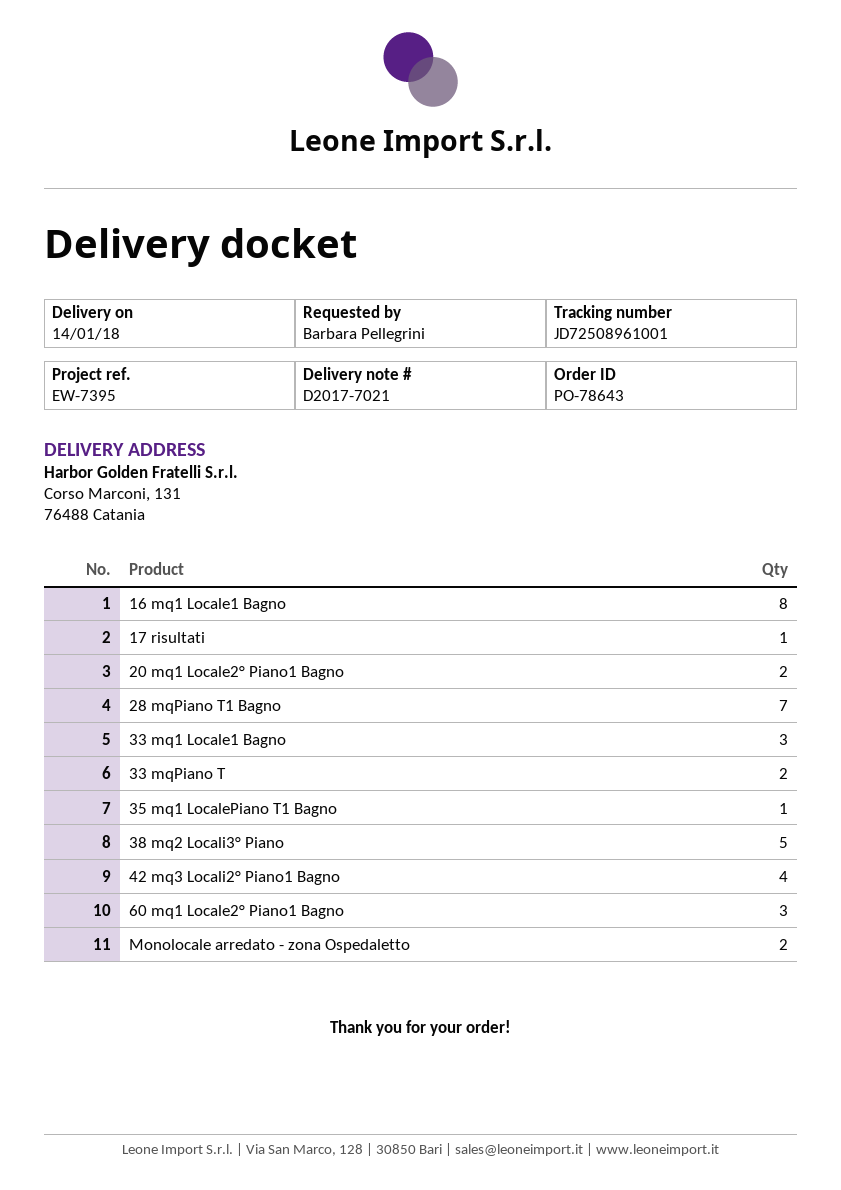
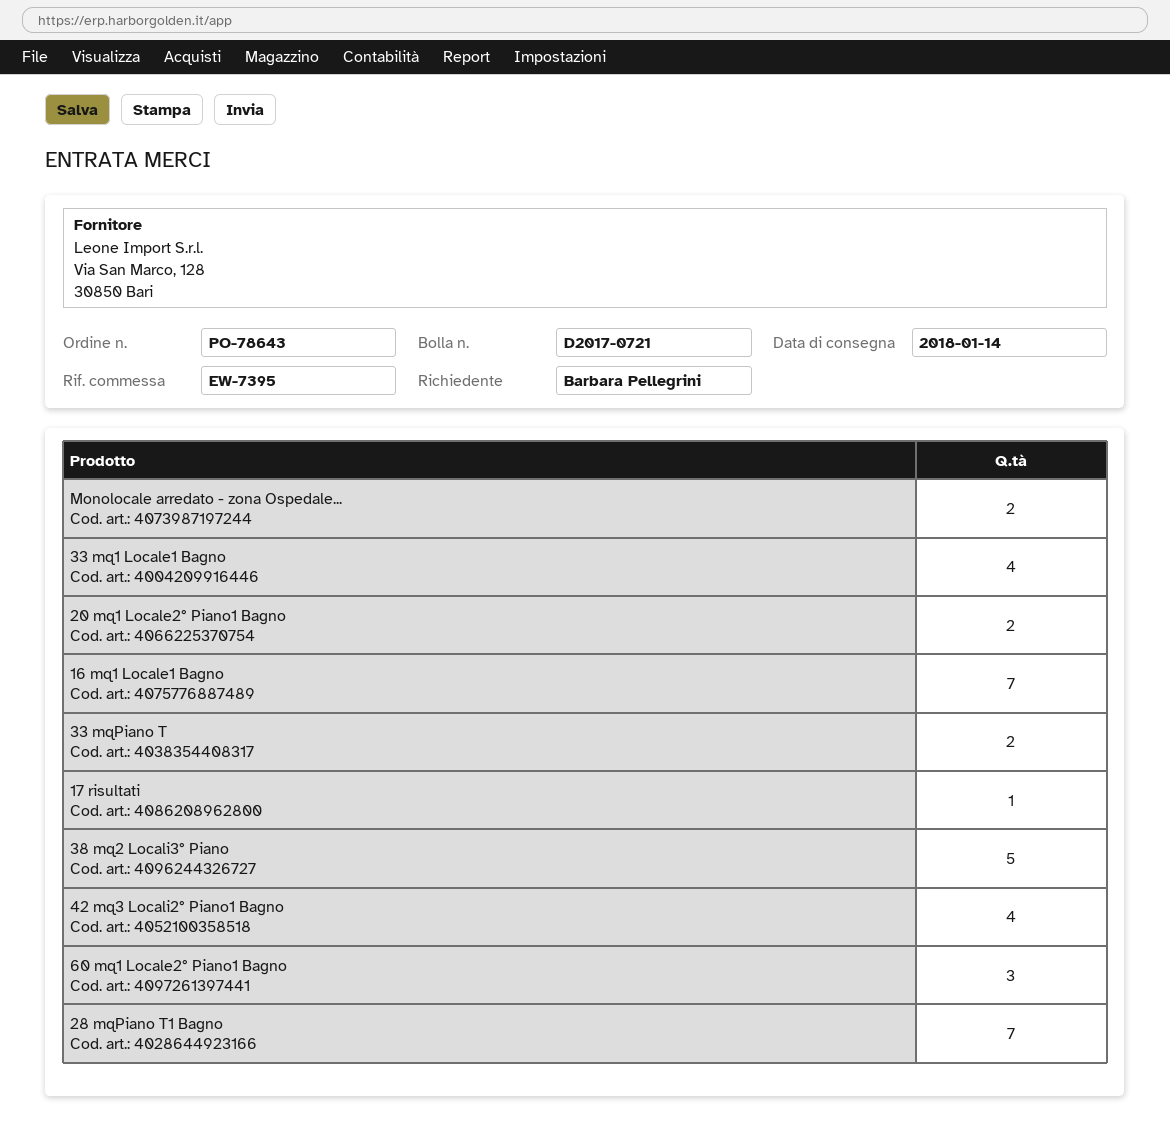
delivery note number: D2017-7021 -> D2017-0721
16 mq1 Locale1 Bagno: 8 -> 7
33 mq1 Locale1 Bagno: 3 -> 4
35 mq1 LocalePiano T1 Bagno: 1 -> none

